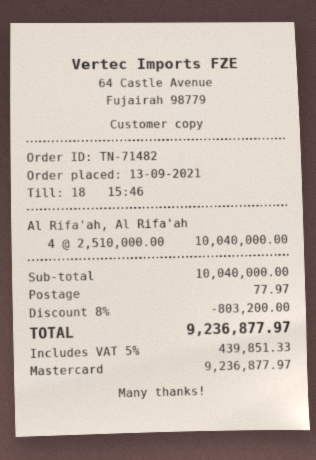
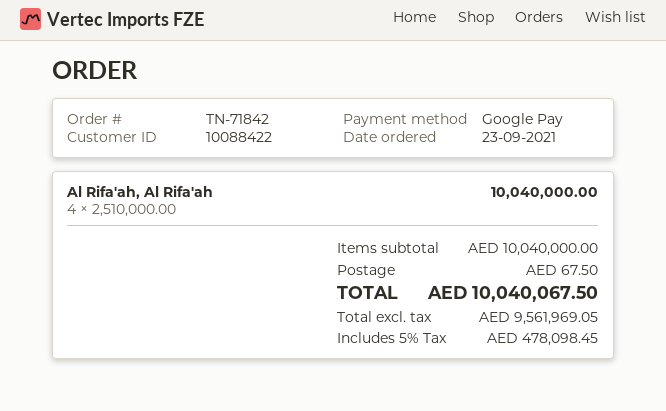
order number: TN-71482 -> TN-71842
order date: 2021-09-13 -> 2021-09-23
payment method: Mastercard -> Google Pay
discount: 8% = 803200.00 -> none
shipping: 77.97 -> 67.50
tax: 5% = 439851.33 -> 5% = 478098.45
total: 9236877.97 -> 10040067.50

